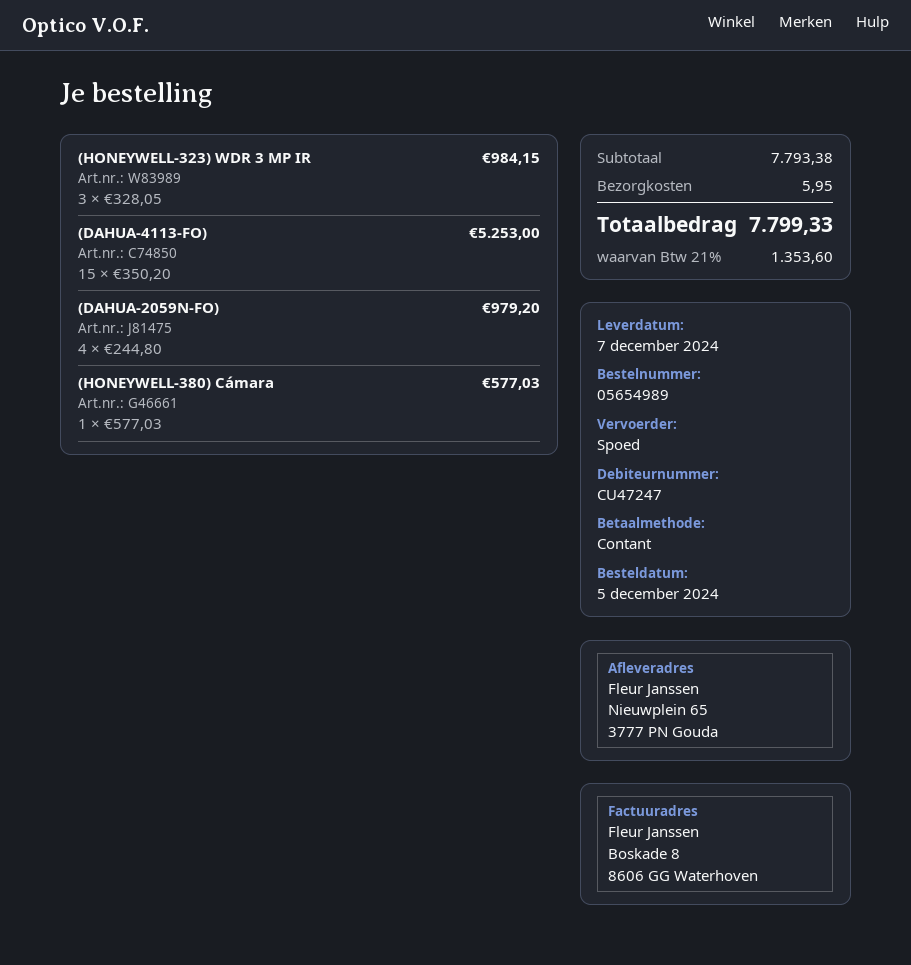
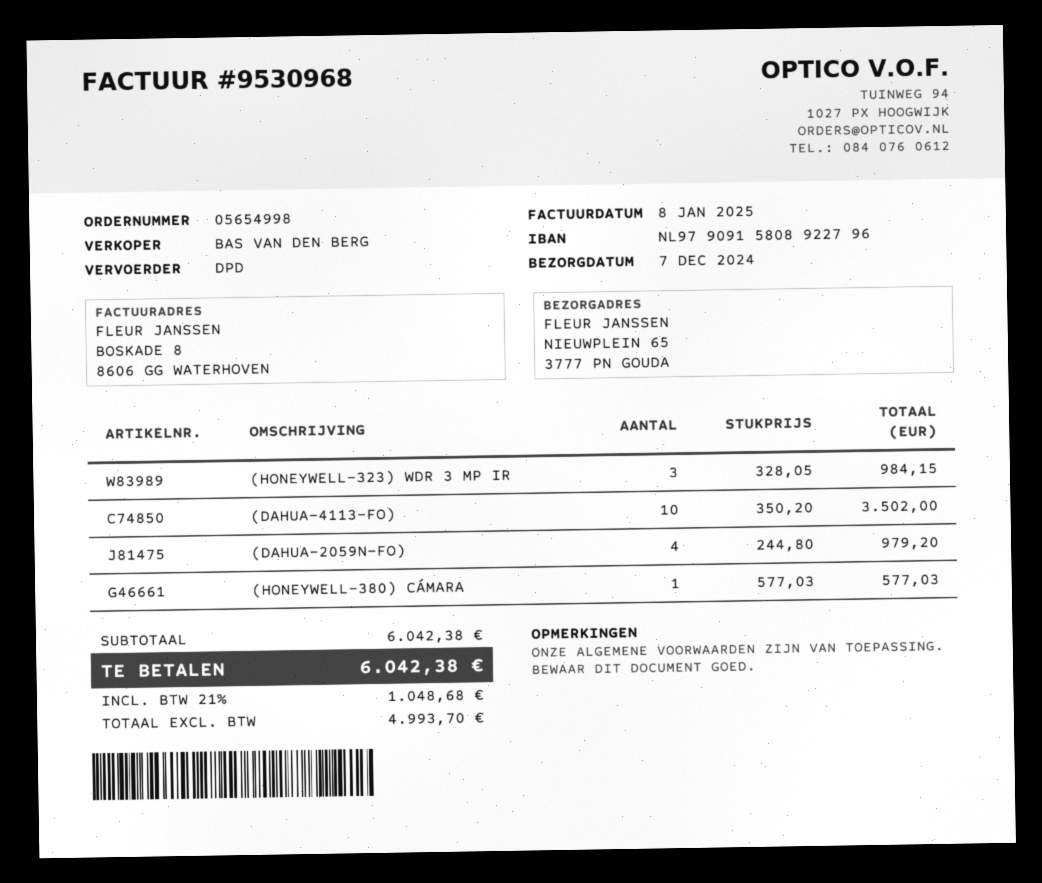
order number: 05654989 -> 05654998
shipping method: express -> DPD
(DAHUA-4113-FO): 15 x 350.20 = 5253.00 -> 10 x 350.20 = 3502.00
subtotal: 7793.38 -> 6042.38
shipping: 5.95 -> none
tax: 21% = 1353.60 -> 21% = 1048.68
total: 7799.33 -> 6042.38

